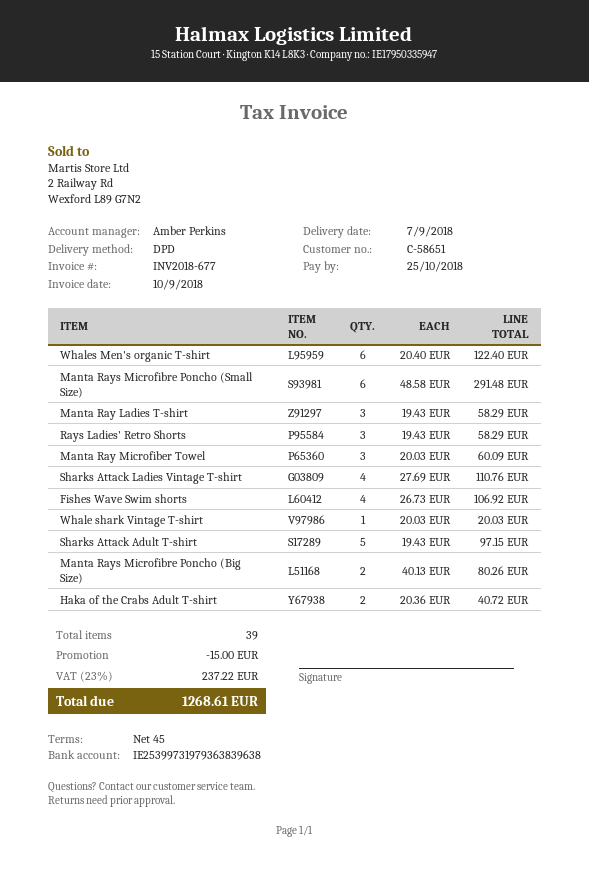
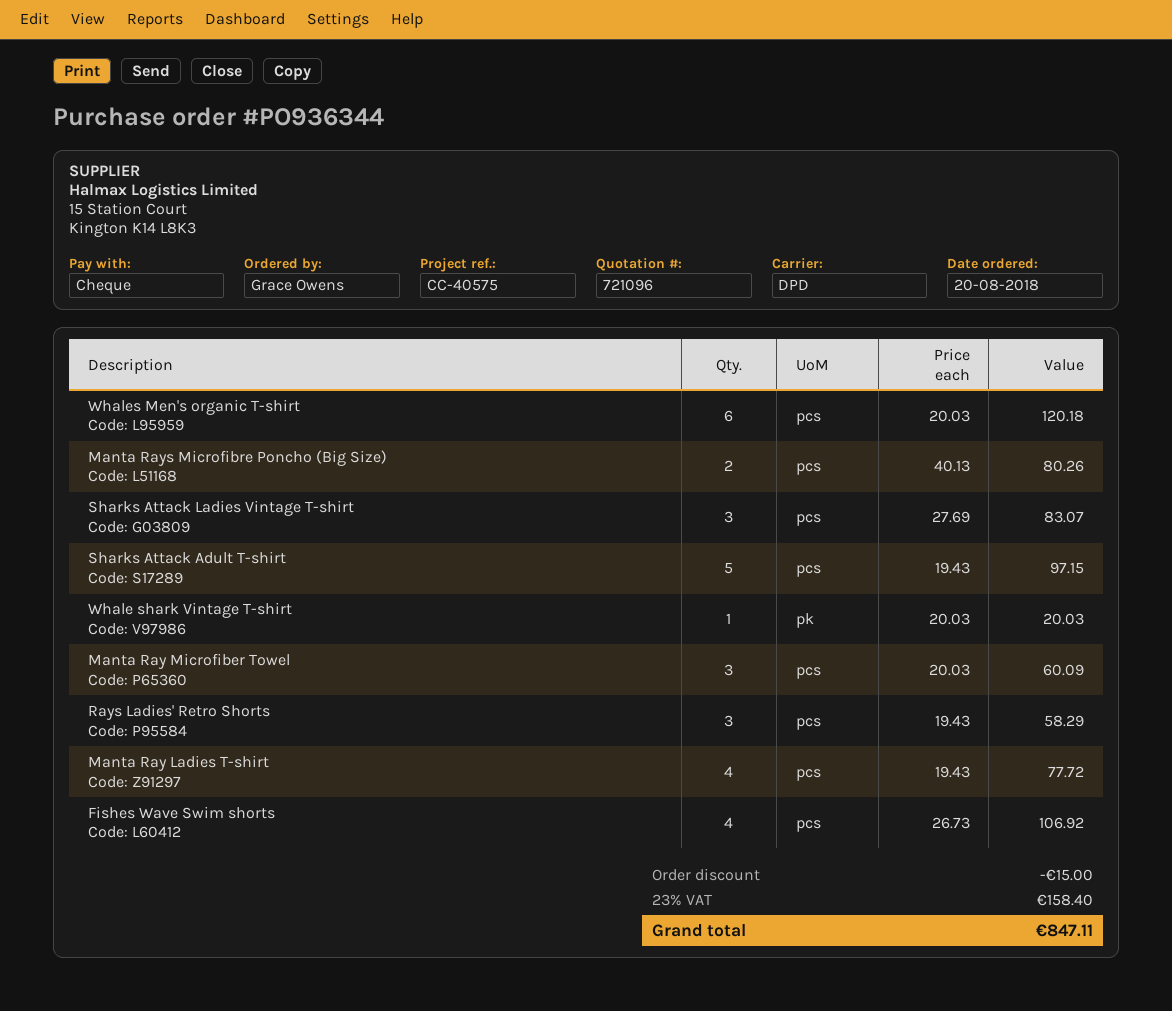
Whales Men's organic T-shirt: 6 x 20.40 = 122.40 -> 6 x 20.03 = 120.18
Manta Rays Microfibre Poncho (Small Size): 6 x 48.58 = 291.48 -> none
Manta Ray Ladies T-shirt: 3 x 19.43 = 58.29 -> 4 x 19.43 = 77.72
Sharks Attack Ladies Vintage T-shirt: 4 x 27.69 = 110.76 -> 3 x 27.69 = 83.07
Haka of the Crabs Adult T-shirt: 2 x 20.36 = 40.72 -> none
tax: 23% = 237.22 -> 23% = 158.40
total: 1268.61 -> 847.11

